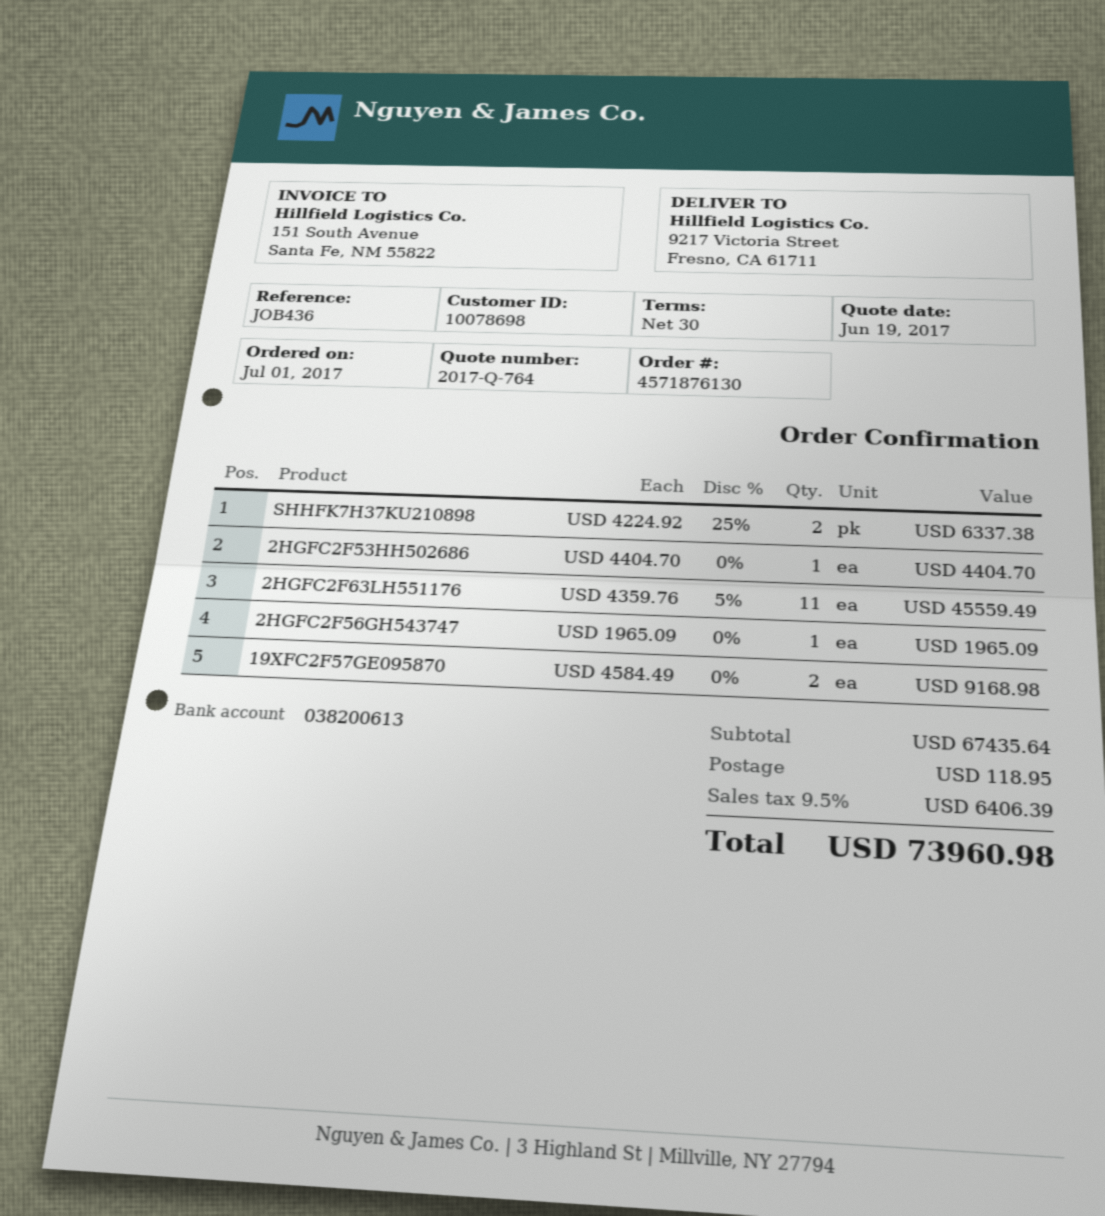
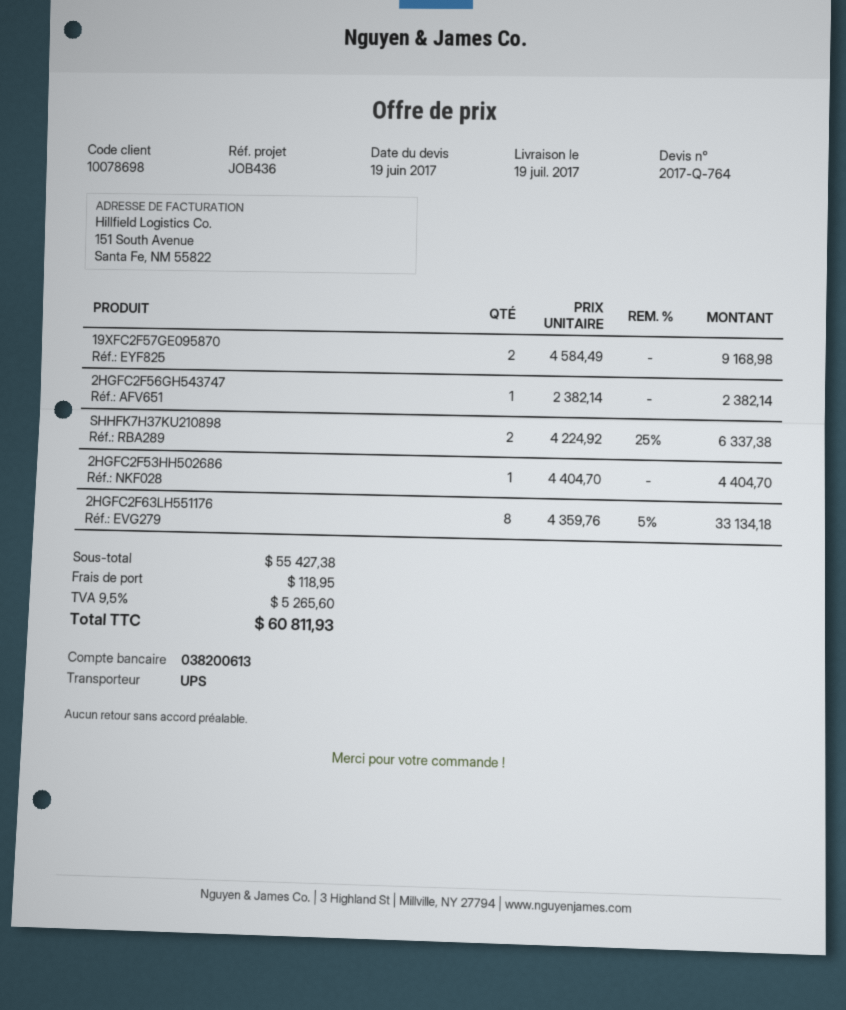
2HGFC2F63LH551176: 11 x 4359.76 - 5% = 45559.49 -> 8 x 4359.76 - 5% = 33134.18
2HGFC2F56GH543747: 1 x 1965.09 = 1965.09 -> 1 x 2382.14 = 2382.14
subtotal: 67435.64 -> 55427.38
tax: 9.5% = 6406.39 -> 9.5% = 5265.60
total: 73960.98 -> 60811.93

